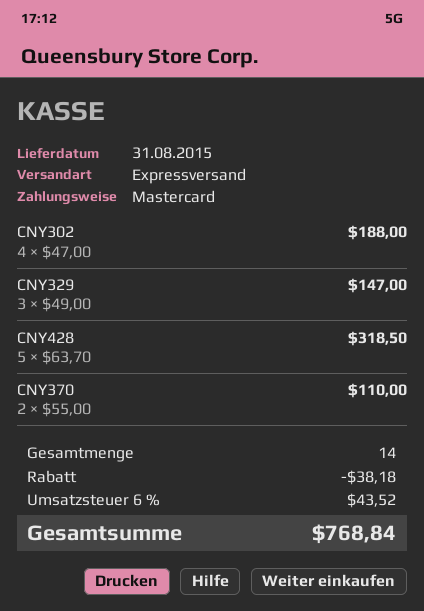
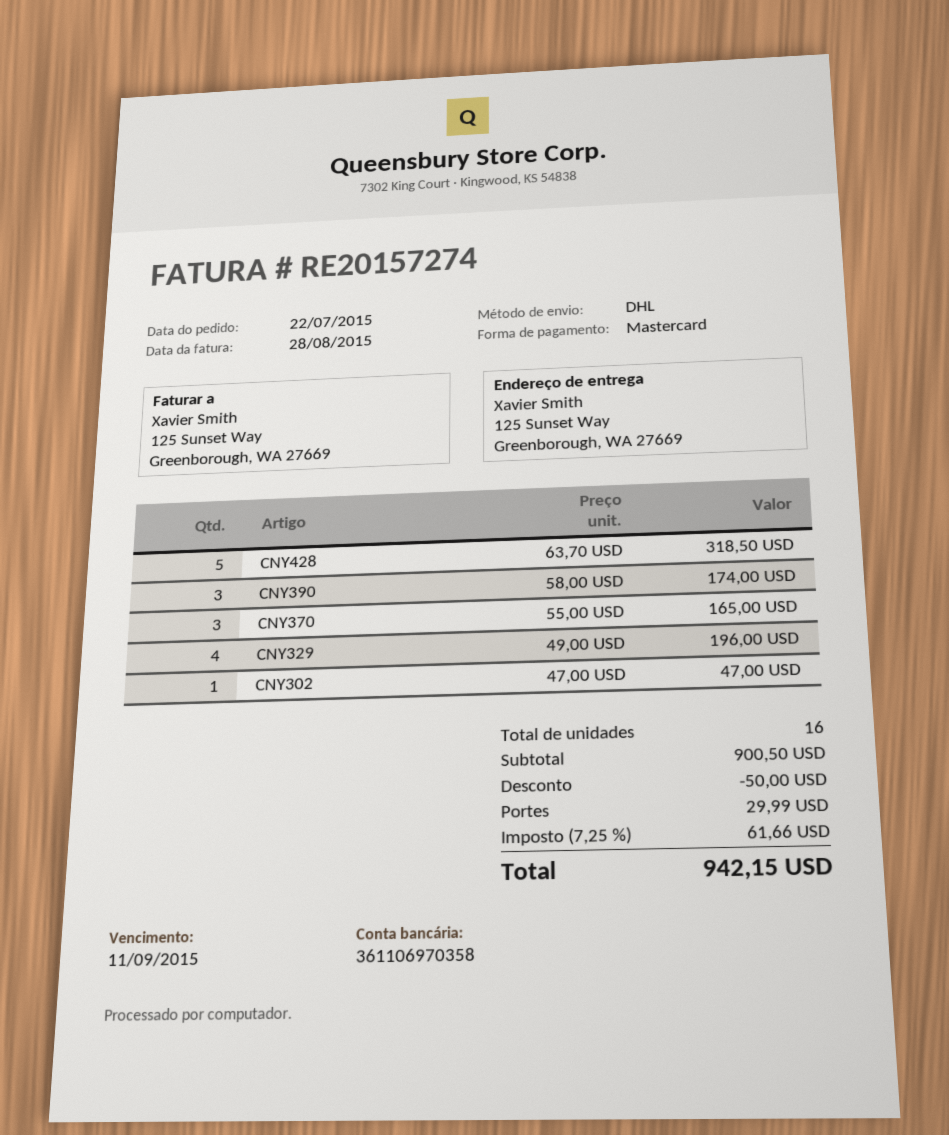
shipping method: express -> DHL
CNY302: 4 x 47.00 = 188.00 -> 1 x 47.00 = 47.00
CNY329: 3 x 49.00 = 147.00 -> 4 x 49.00 = 196.00
CNY370: 2 x 55.00 = 110.00 -> 3 x 55.00 = 165.00
CNY390: none -> 3 x 58.00 = 174.00
total quantity: 14 -> 16
discount: 38.18 -> 50.00
shipping: none -> 29.99
tax: 6% = 43.52 -> 7.25% = 61.66
total: 768.84 -> 942.15

